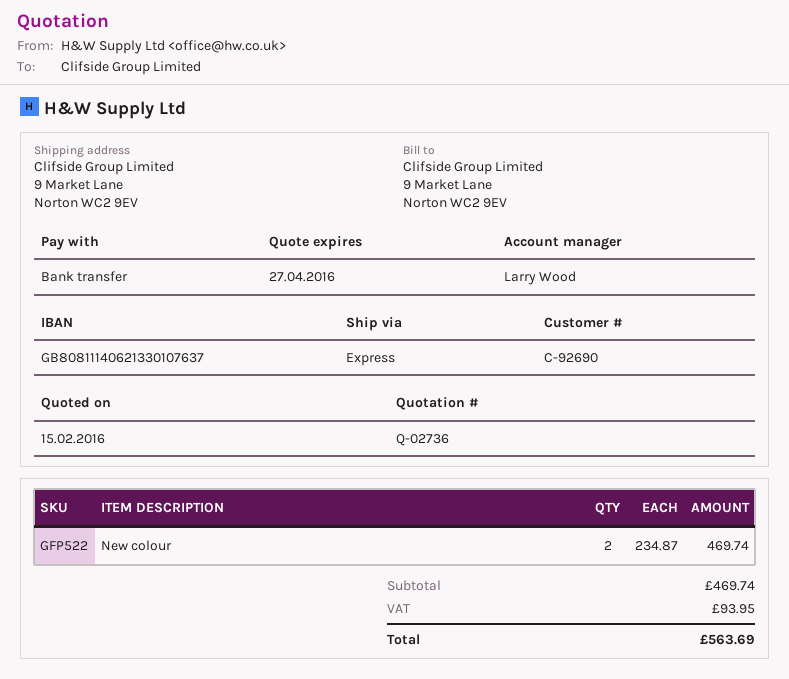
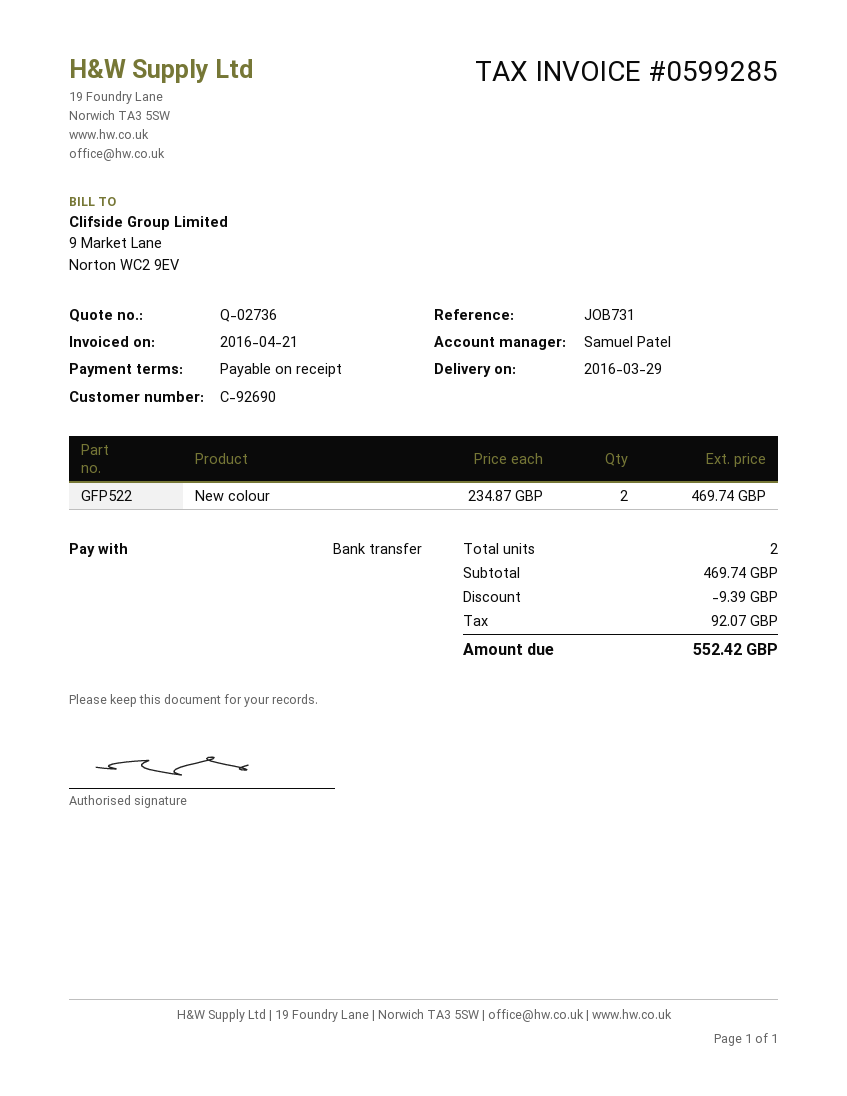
sales rep: Larry Wood -> Samuel Patel
discount: none -> 9.39
tax: 93.95 -> 92.07
total: 563.69 -> 552.42

